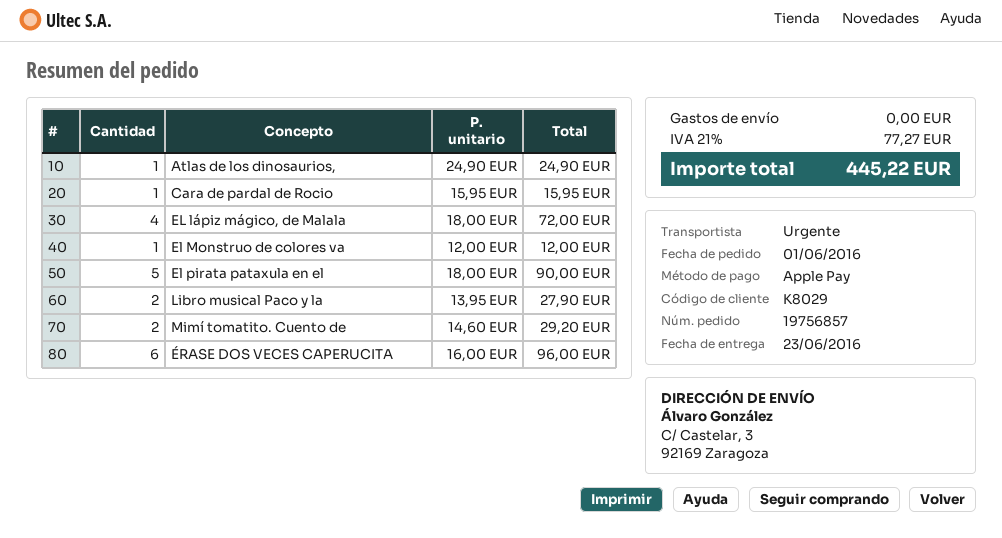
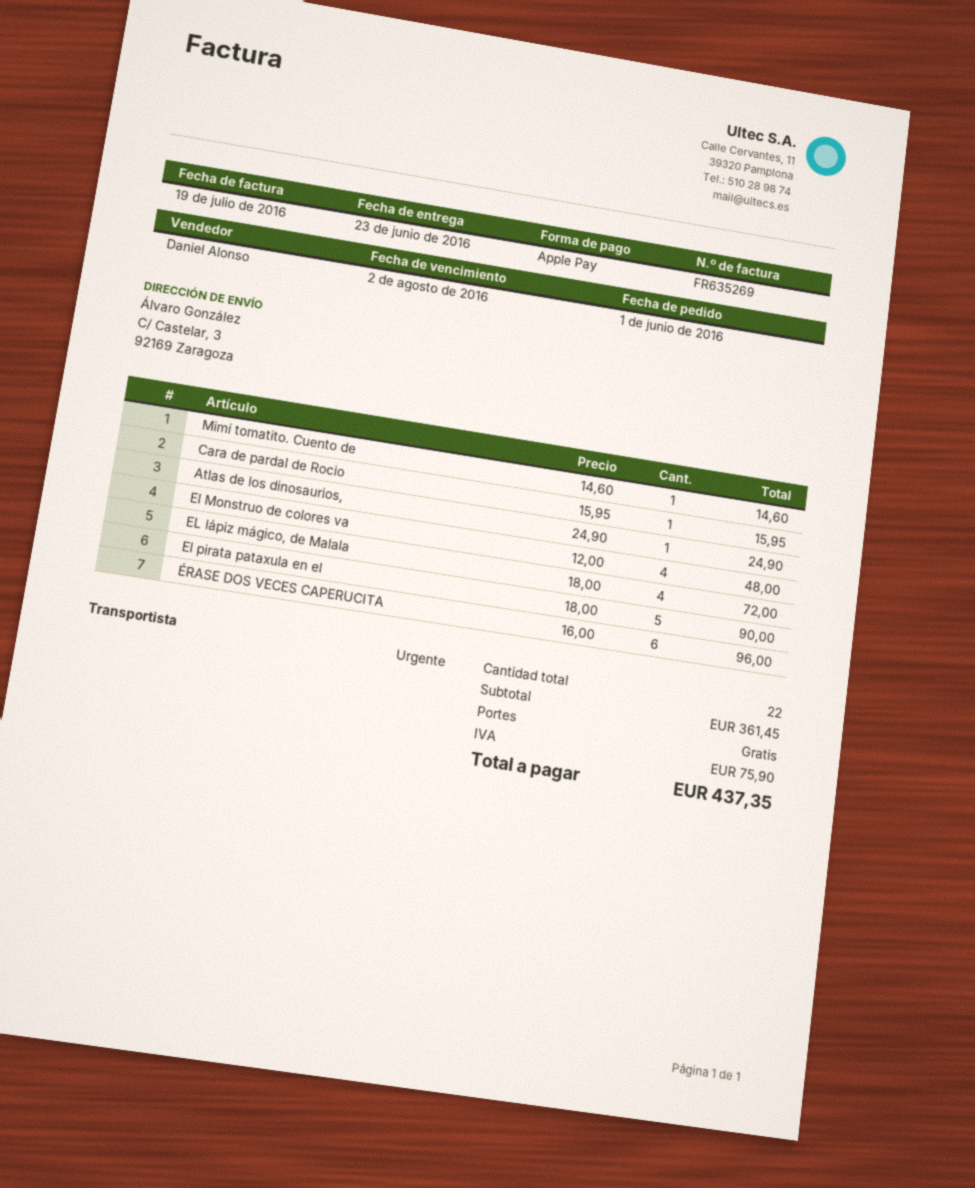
El Monstruo de colores va: 1 x 12.00 = 12.00 -> 4 x 12.00 = 48.00
Libro musical Paco y la: 2 x 13.95 = 27.90 -> none
Mimí tomatito. Cuento de: 2 x 14.60 = 29.20 -> 1 x 14.60 = 14.60
tax: 77.27 -> 75.90
total: 445.22 -> 437.35

